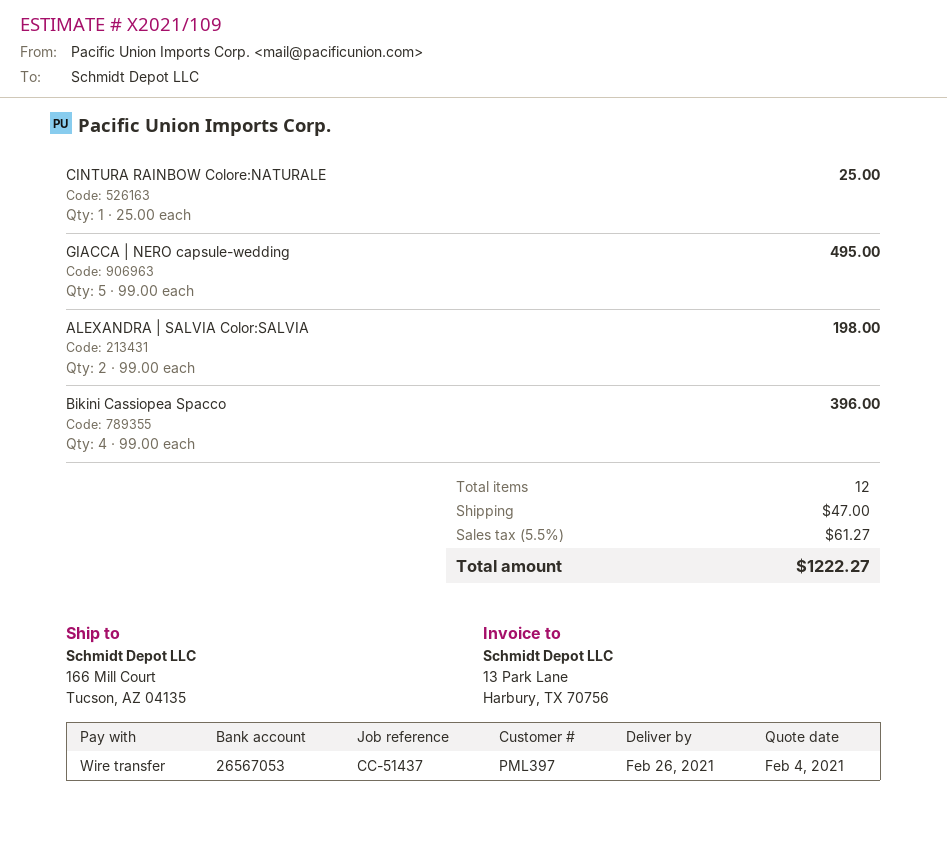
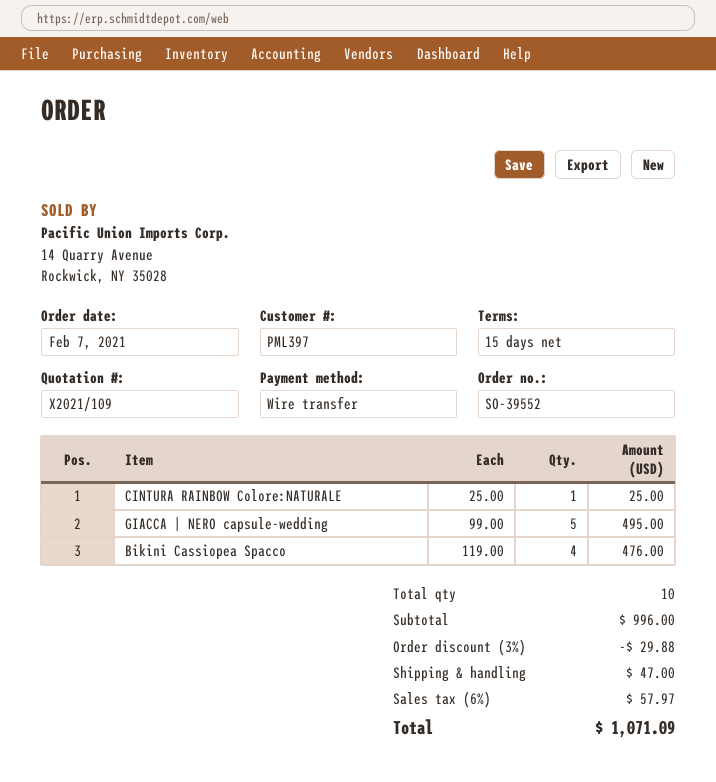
ALEXANDRA | SALVIA Color:SALVIA: 2 x 99.00 = 198.00 -> none
Bikini Cassiopea Spacco: 4 x 99.00 = 396.00 -> 4 x 119.00 = 476.00
total quantity: 12 -> 10
discount: none -> 3% = 29.88
tax: 5.5% = 61.27 -> 6% = 57.97
total: 1222.27 -> 1071.09

